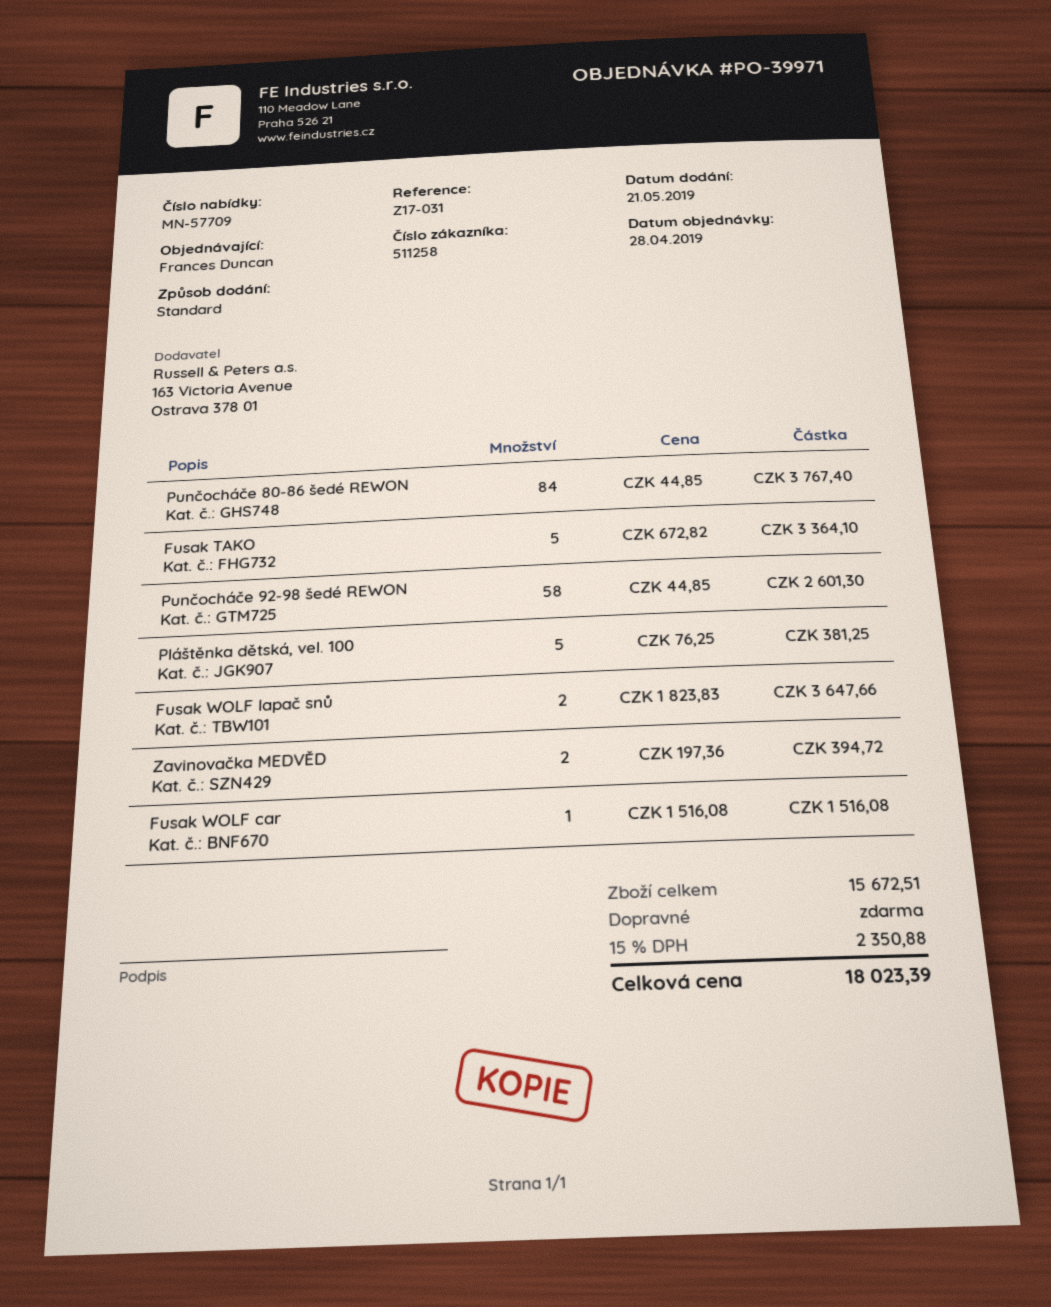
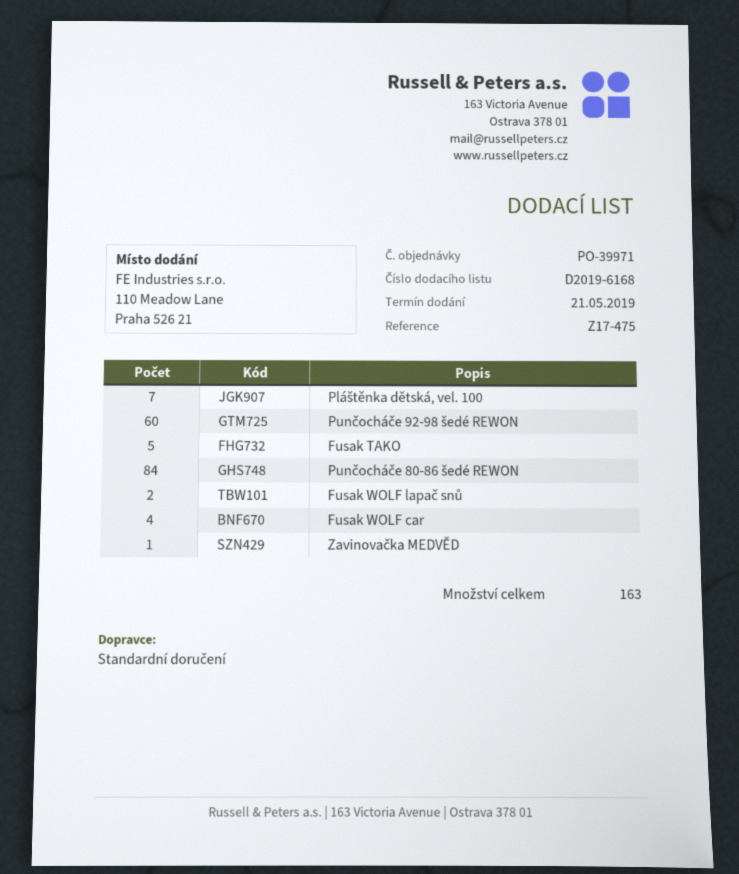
reference: Z17-031 -> Z17-475
Punčocháče 92-98 šedé REWON: 58 -> 60
Pláštěnka dětská, vel. 100: 5 -> 7
Zavinovačka MEDVĚD: 2 -> 1
Fusak WOLF car: 1 -> 4

